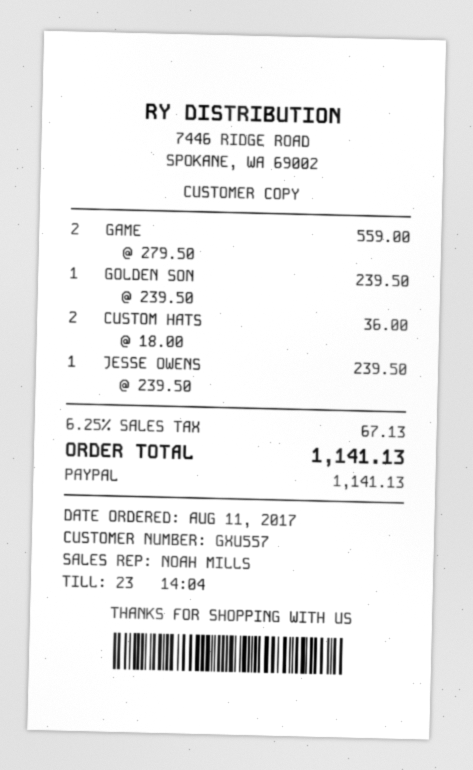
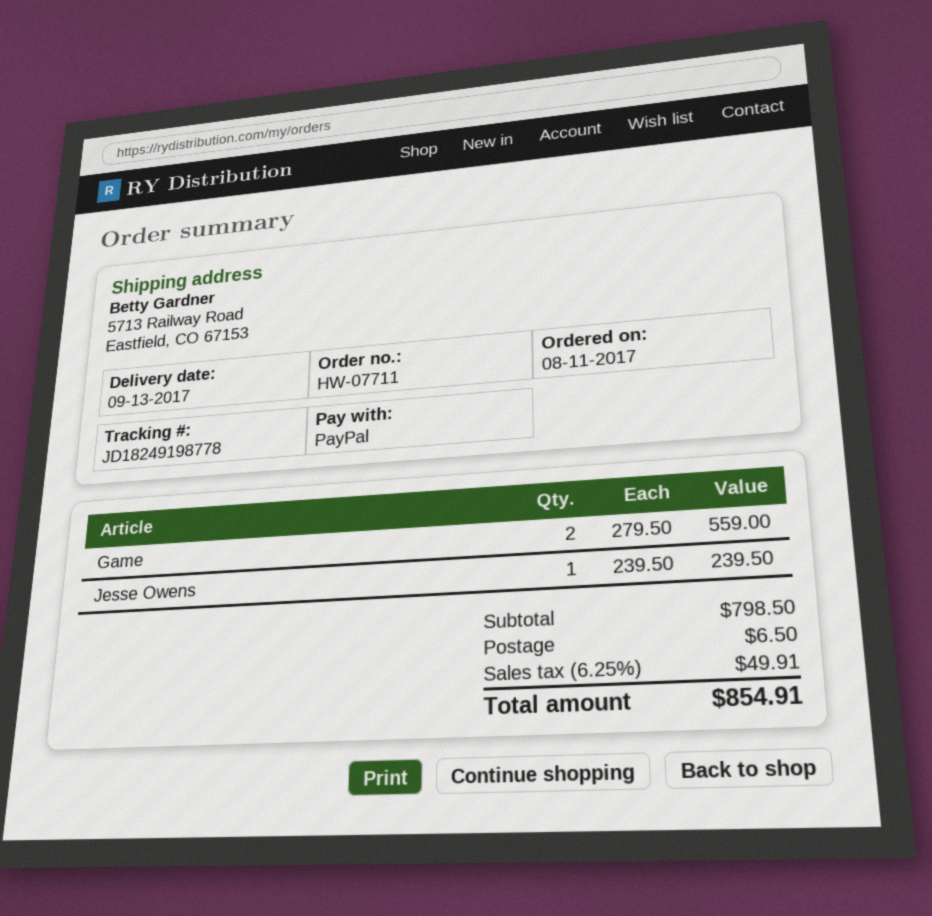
GOLDEN SON: 1 x 239.50 = 239.50 -> none
CUSTOM HATS: 2 x 18.00 = 36.00 -> none
shipping: none -> 6.50
tax: 6.25% = 67.13 -> 6.25% = 49.91
total: 1141.13 -> 854.91

